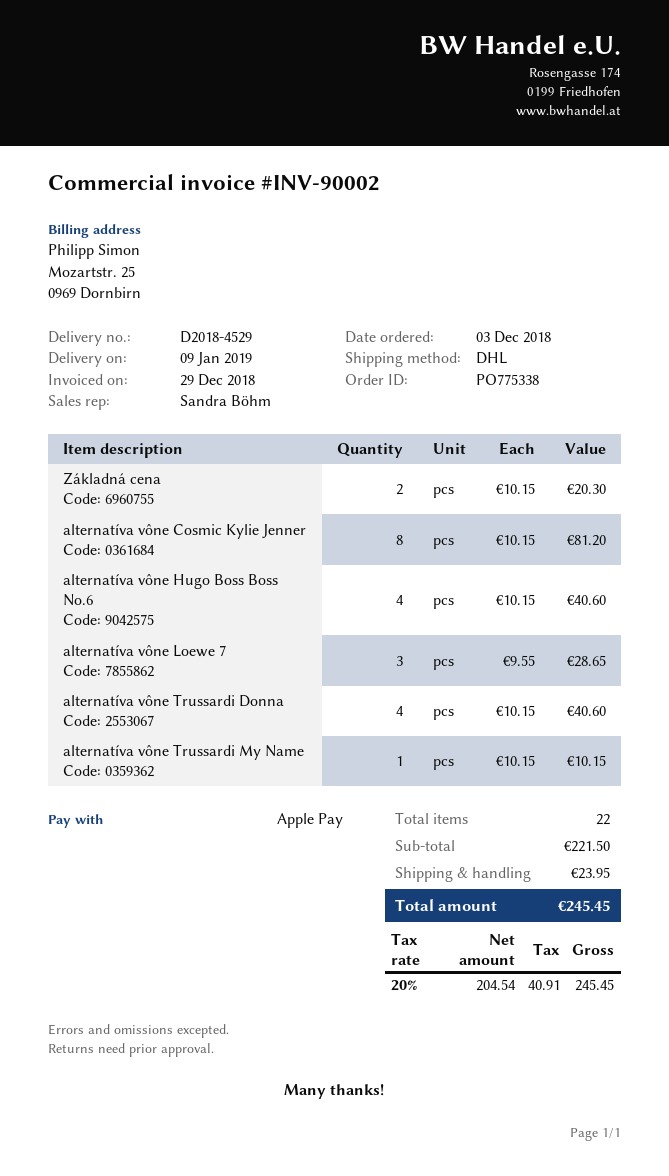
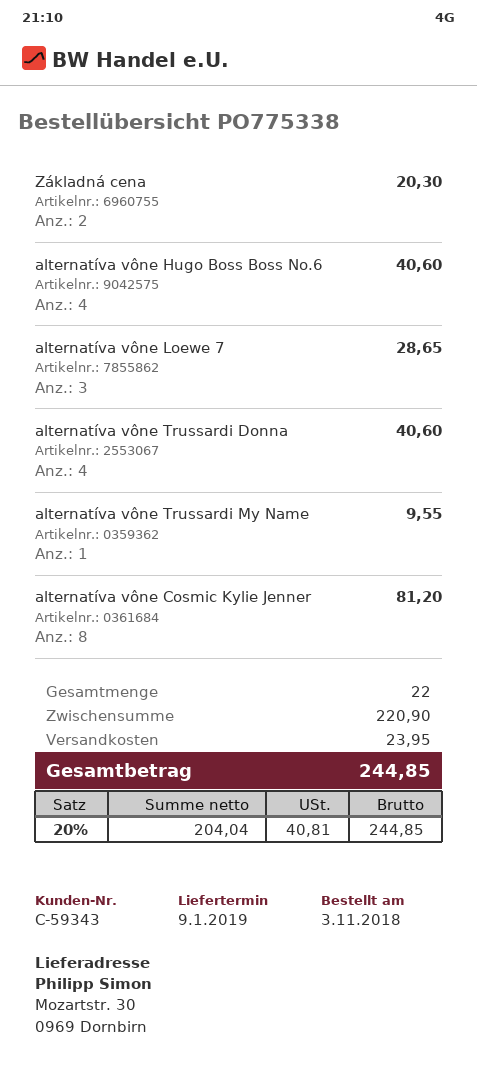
order date: 2018-12-03 -> 2018-11-03
alternatíva vône Trussardi My Name: 1 for 10.15 -> 1 for 9.55
subtotal: 221.50 -> 220.90
net: 204.54 -> 204.04
tax: 20% = 40.91 -> 20% = 40.81
total: 245.45 -> 244.85

